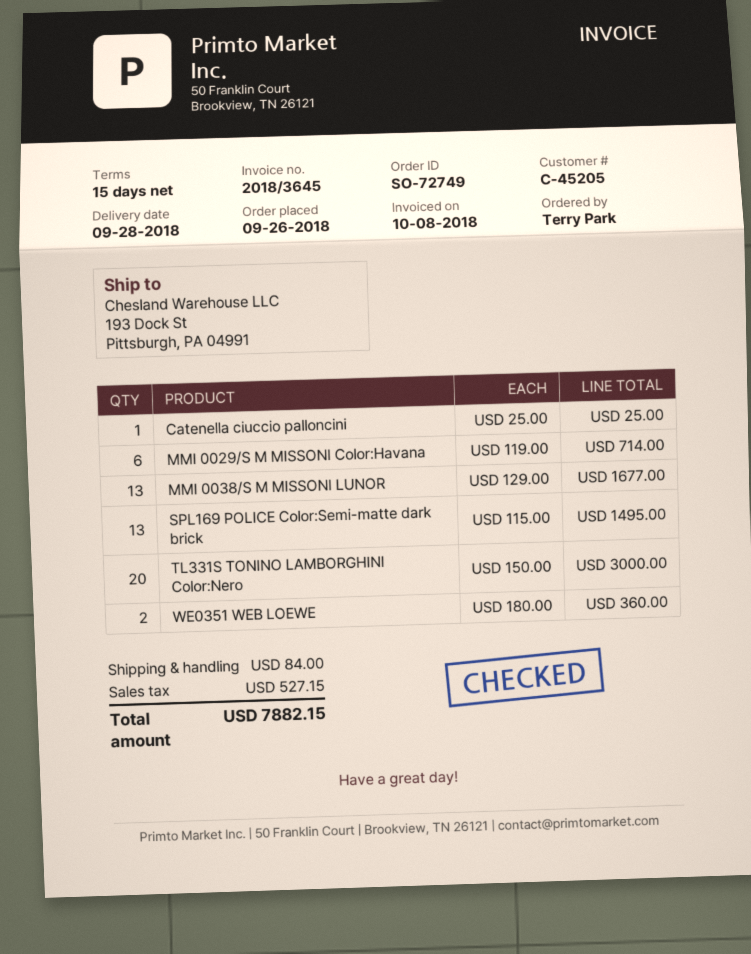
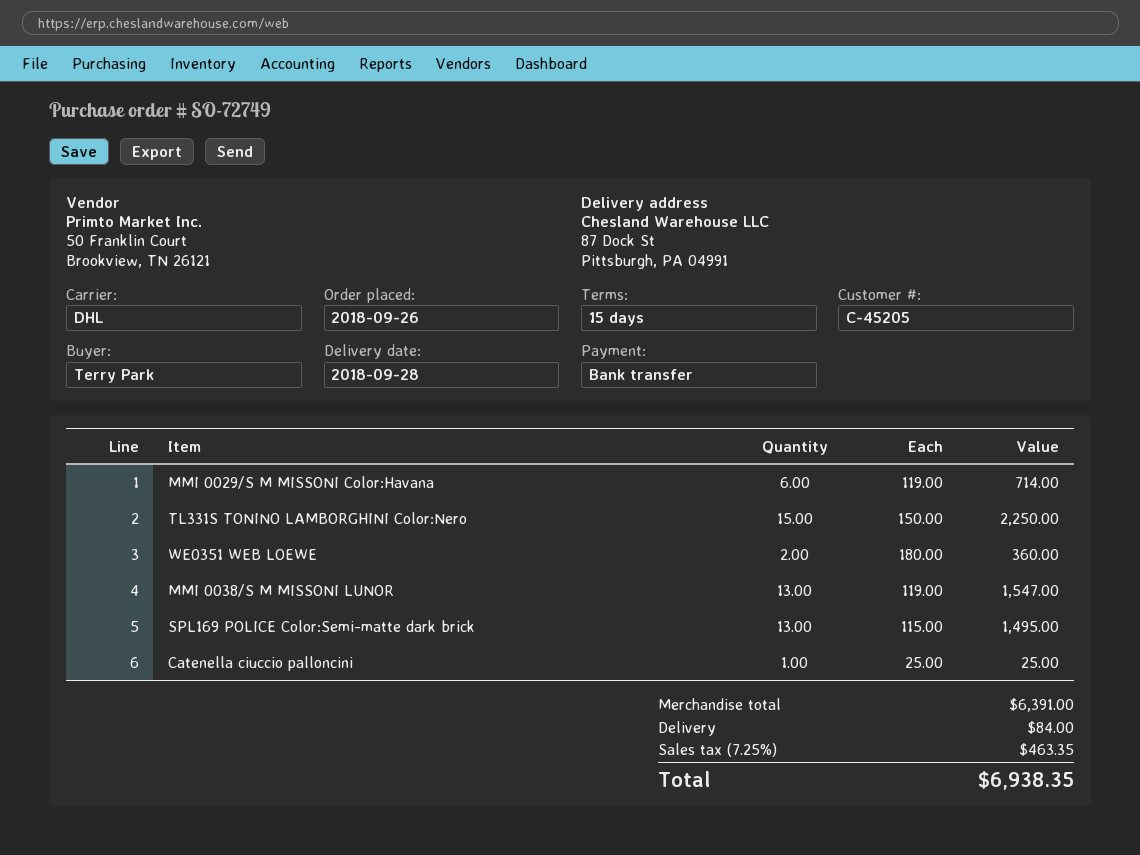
ship to: 193 Dock St, Pittsburgh, PA 04991 -> 87 Dock St, Pittsburgh, PA 04991
MMI 0038/S M MISSONI LUNOR: 13 x 129.00 = 1677.00 -> 13 x 119.00 = 1547.00
TL331S TONINO LAMBORGHINI Color:Nero: 20 x 150.00 = 3000.00 -> 15 x 150.00 = 2250.00
tax: 527.15 -> 463.35
total: 7882.15 -> 6938.35

